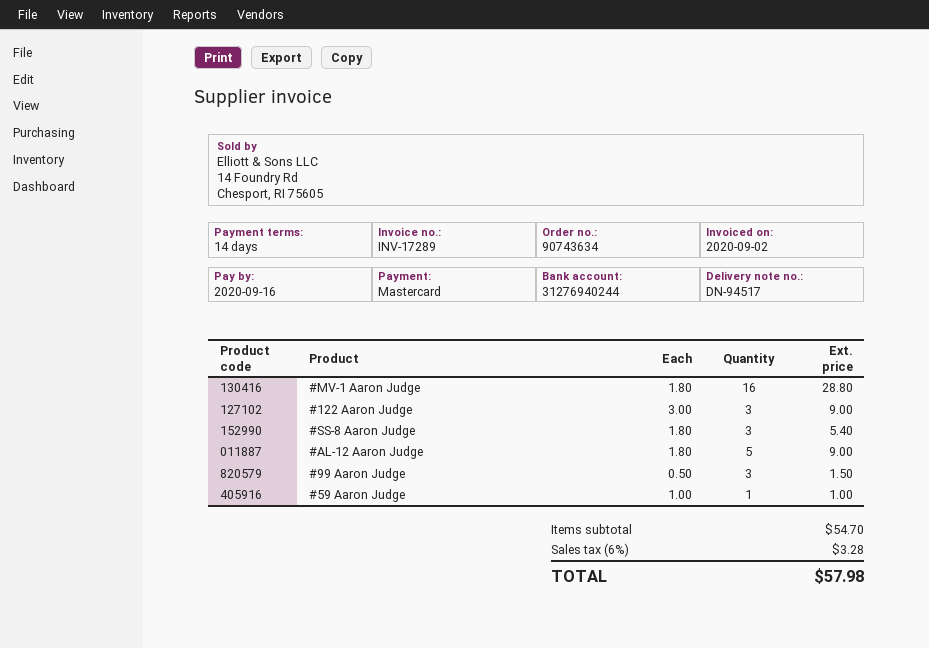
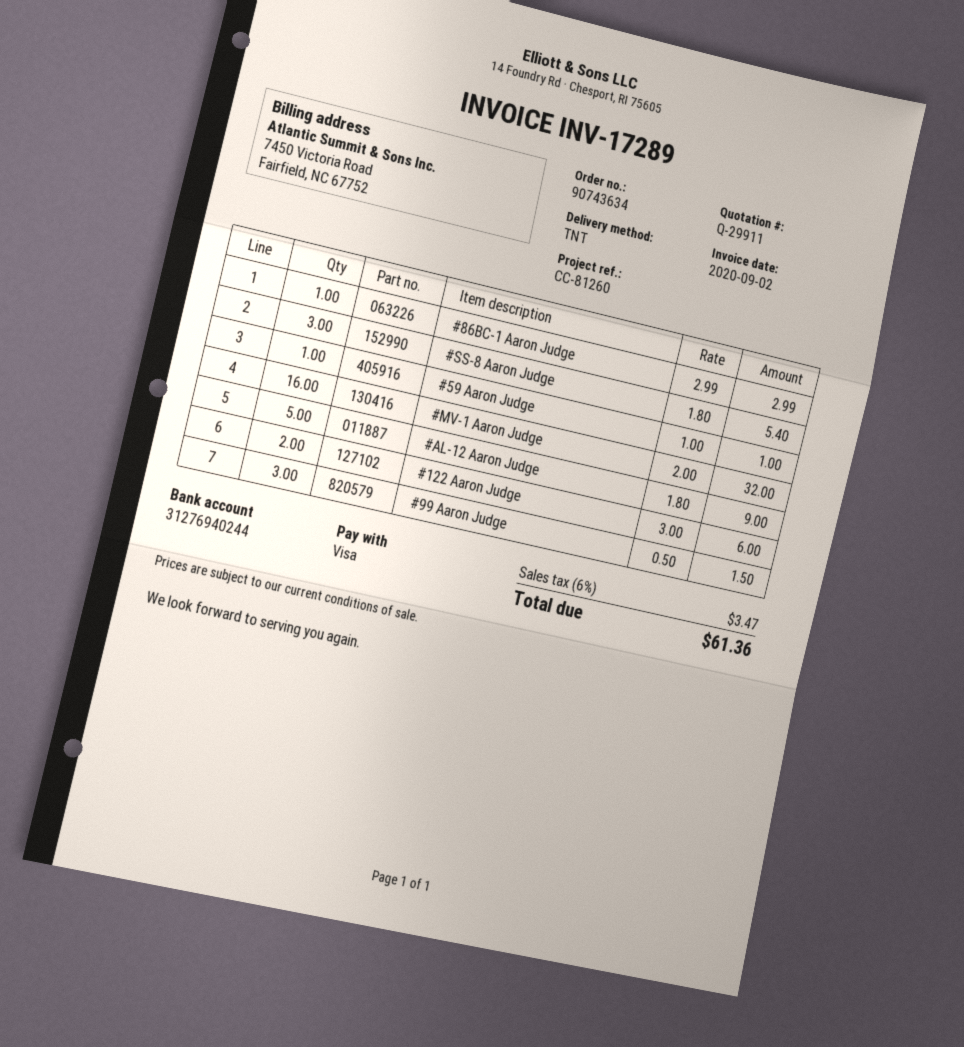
payment method: Mastercard -> Visa
#MV-1 Aaron Judge: 16 x 1.80 = 28.80 -> 16 x 2.00 = 32.00
#122 Aaron Judge: 3 x 3.00 = 9.00 -> 2 x 3.00 = 6.00
#86BC-1 Aaron Judge: none -> 1 x 2.99 = 2.99
tax: 6% = 3.28 -> 6% = 3.47
total: 57.98 -> 61.36

